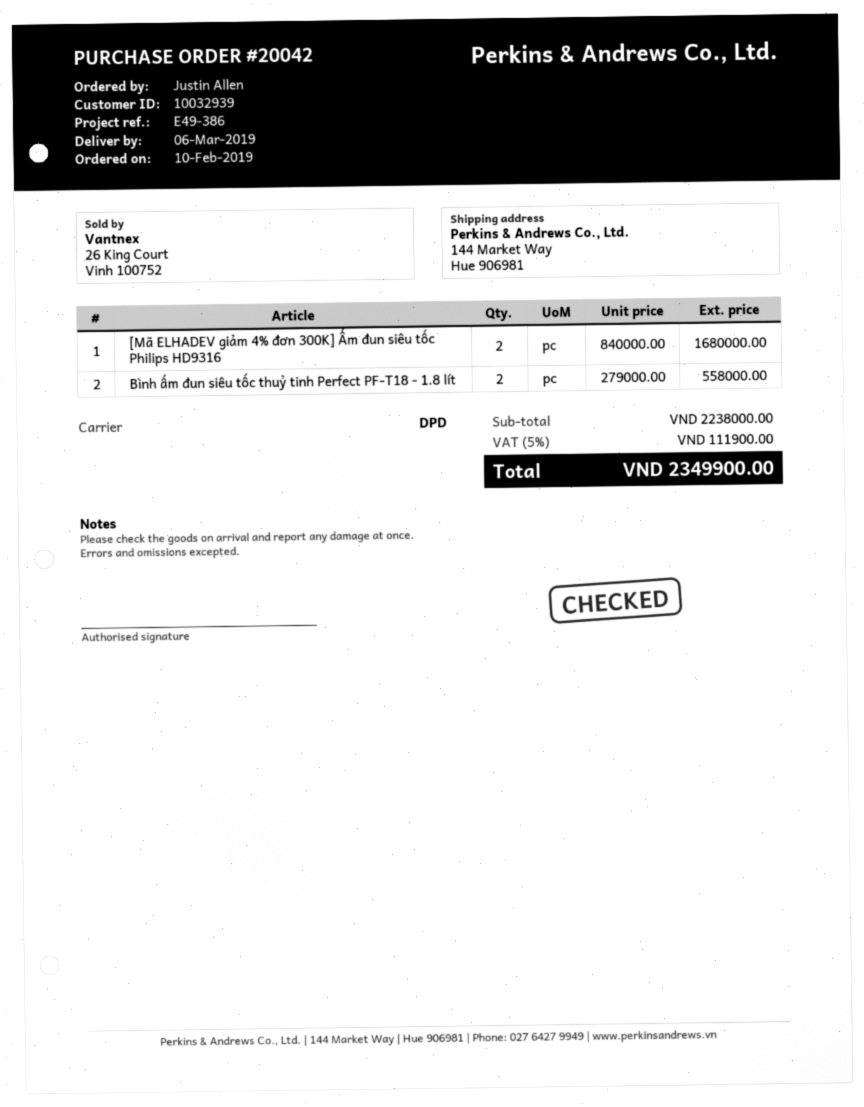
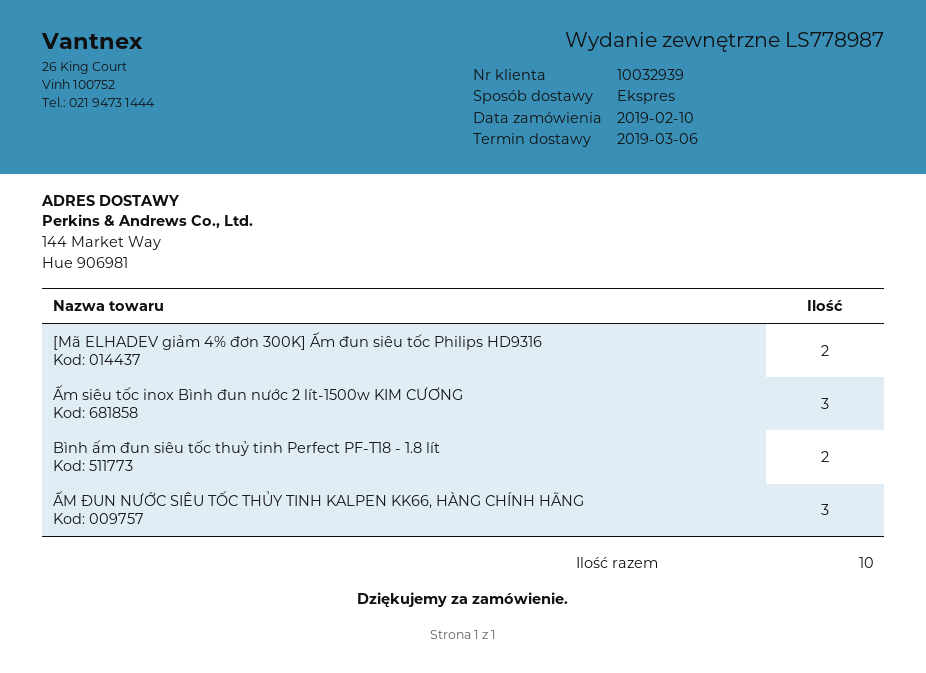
shipping method: DPD -> express
Ấm siêu tốc inox Bình đun nước 2 lít-1500w KIM CƯƠNG: none -> 3
ẤM ĐUN NƯỚC SIÊU TỐC THỦY TINH KALPEN KK66, HÀNG CHÍNH HÃNG: none -> 3

